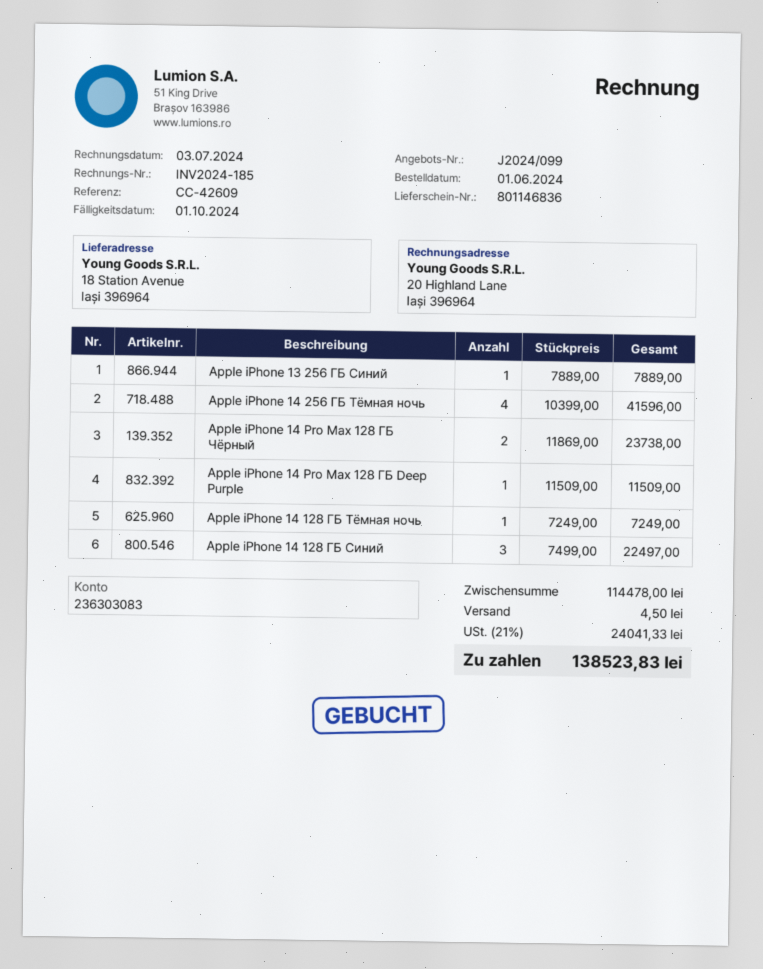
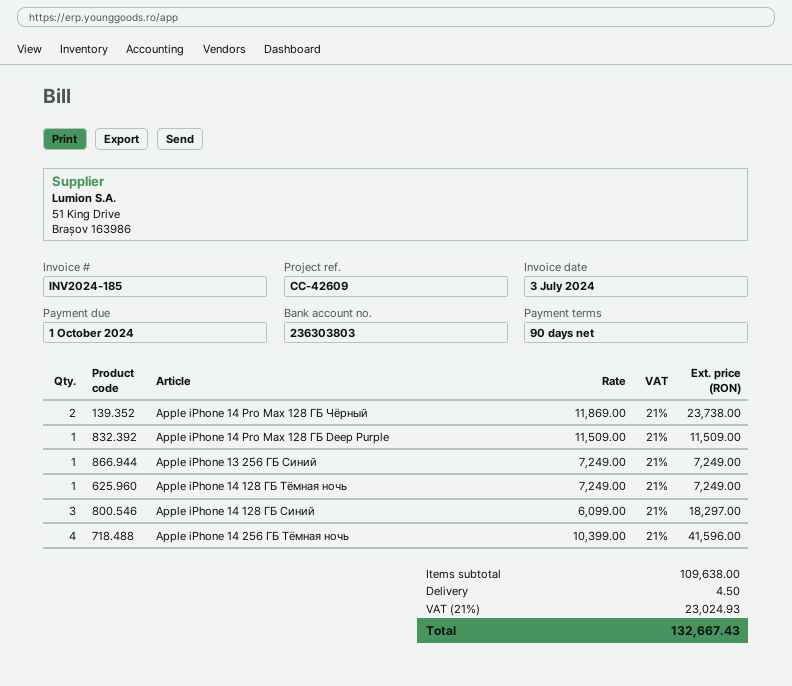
bank account: 236303083 -> 236303803
Apple iPhone 13 256 ГБ Синий: 1 x 7889.00 = 7889.00 -> 1 x 7249.00 = 7249.00
Apple iPhone 14 128 ГБ Синий: 3 x 7499.00 = 22497.00 -> 3 x 6099.00 = 18297.00
subtotal: 114478.00 -> 109638.00
tax: 21% = 24041.33 -> 21% = 23024.93
total: 138523.83 -> 132667.43

